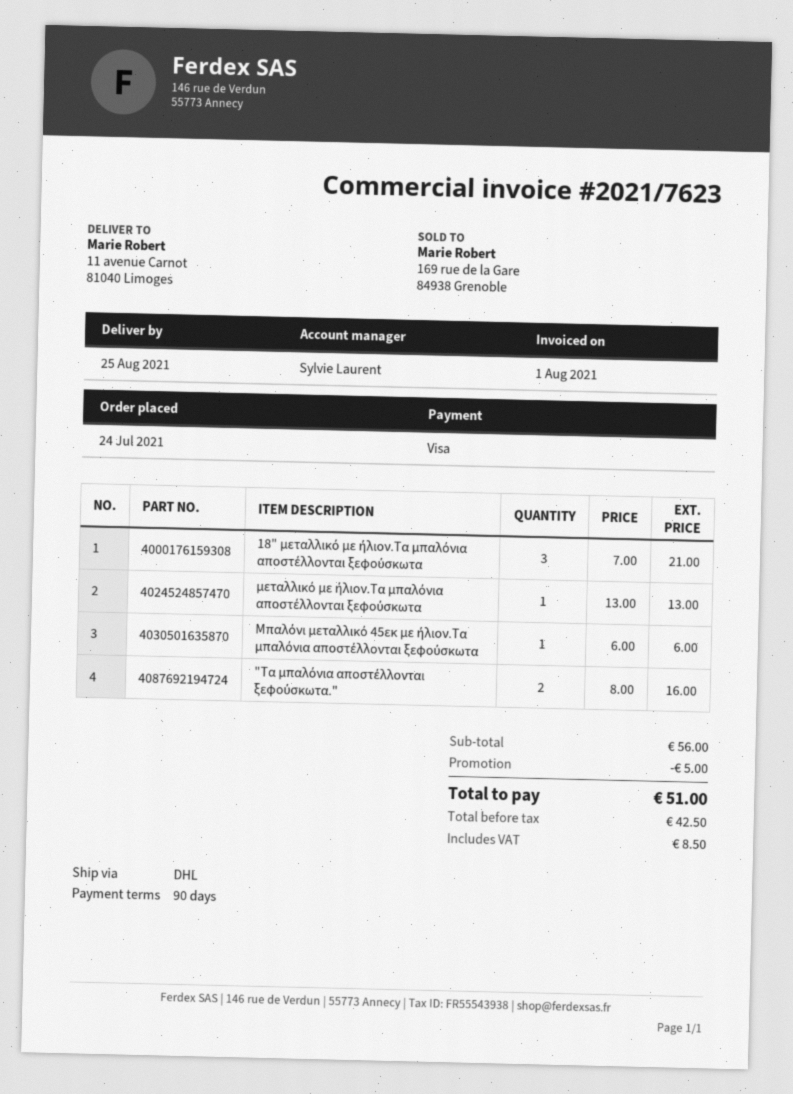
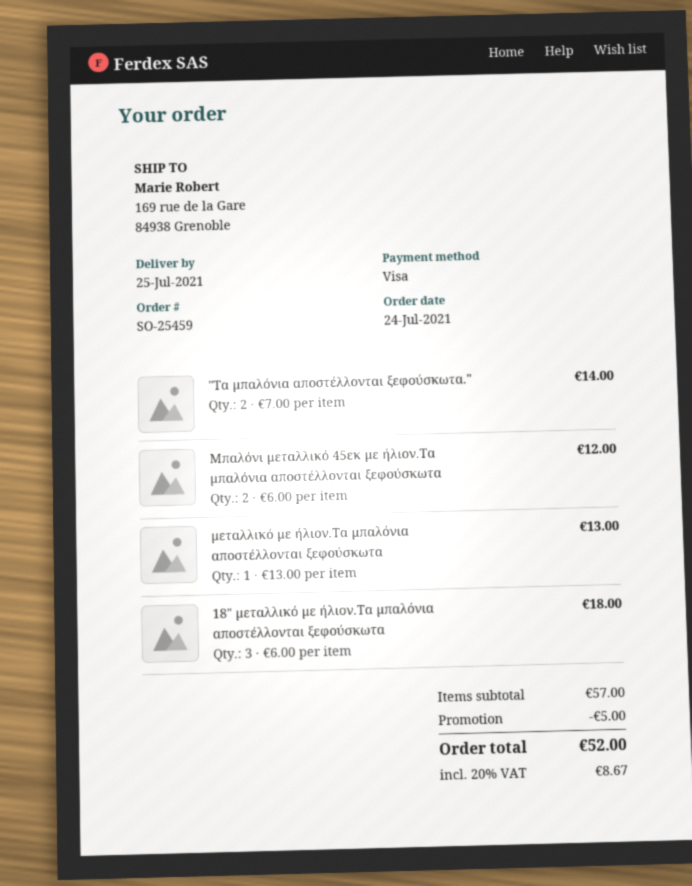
delivery date: 2021-08-25 -> 2021-07-25
ship to: 11 avenue Carnot, 81040 Limoges -> 169 rue de la Gare, 84938 Grenoble
18" μεταλλικό με ήλιον.Τα μπαλόνια αποστέλλονται ξεφούσκωτα: 3 x 7.00 = 21.00 -> 3 x 6.00 = 18.00
Μπαλόνι μεταλλικό 45εκ με ήλιον.Τα μπαλόνια αποστέλλονται ξεφούσκωτα: 1 x 6.00 = 6.00 -> 2 x 6.00 = 12.00
"Τα μπαλόνια αποστέλλονται ξεφούσκωτα.": 2 x 8.00 = 16.00 -> 2 x 7.00 = 14.00
subtotal: 56.00 -> 57.00
tax: 8.50 -> 8.67
total: 51.00 -> 52.00

